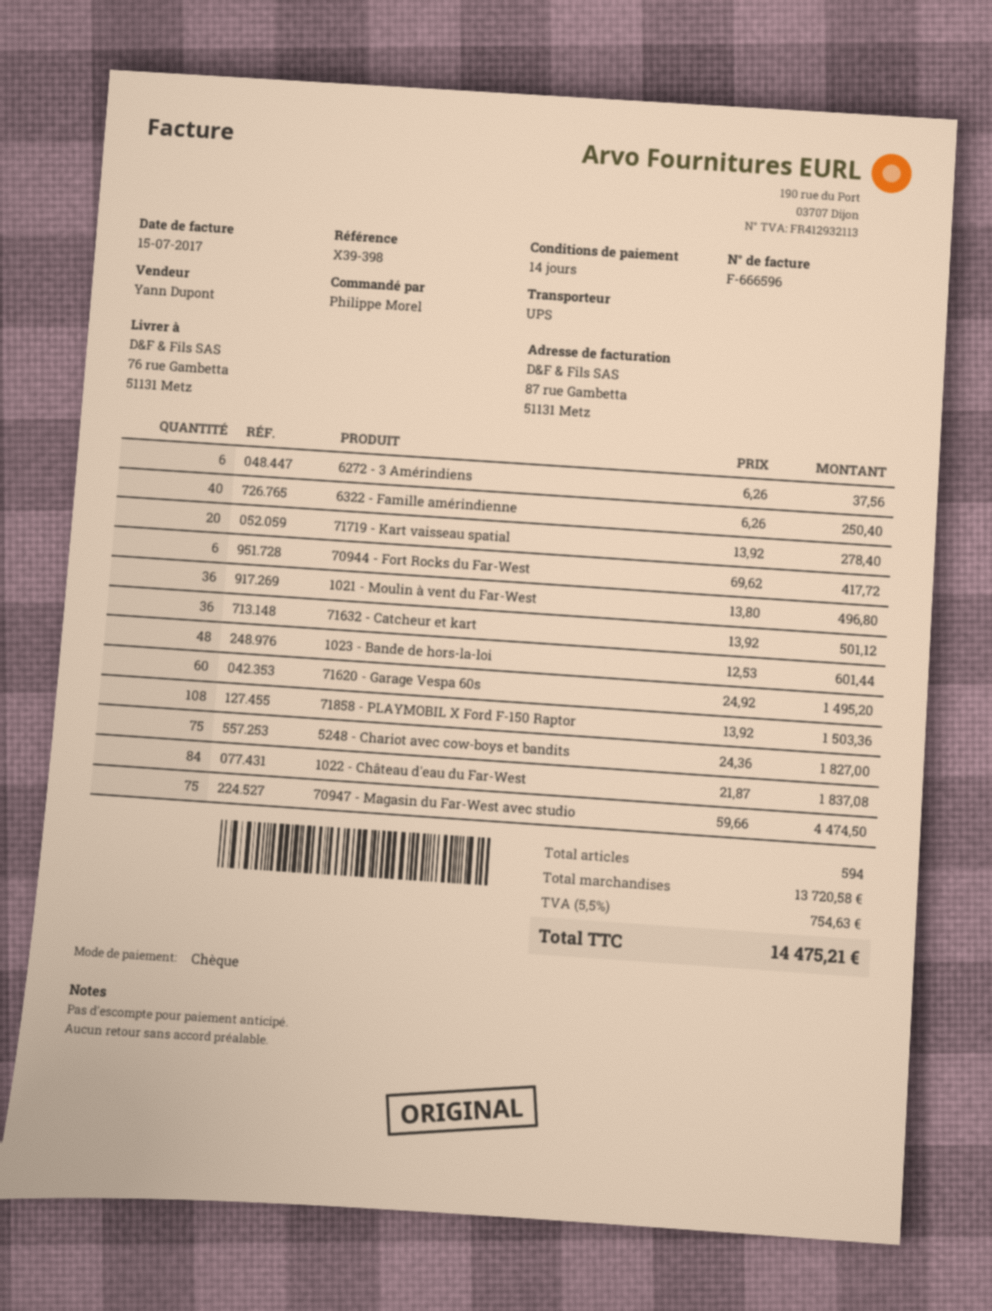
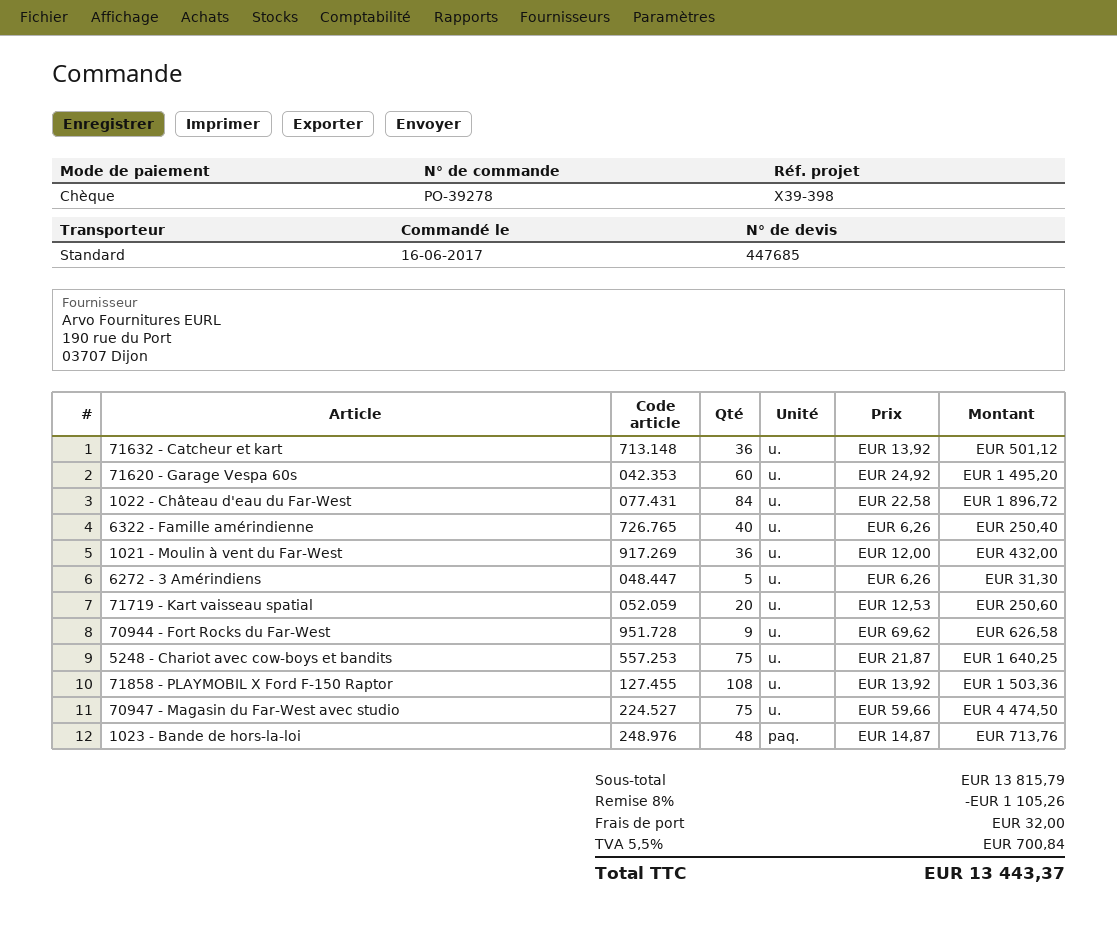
shipping method: UPS -> standard
6272 - 3 Amérindiens: 6 x 6.26 = 37.56 -> 5 x 6.26 = 31.30
71719 - Kart vaisseau spatial: 20 x 13.92 = 278.40 -> 20 x 12.53 = 250.60
70944 - Fort Rocks du Far-West: 6 x 69.62 = 417.72 -> 9 x 69.62 = 626.58
1021 - Moulin à vent du Far-West: 36 x 13.80 = 496.80 -> 36 x 12.00 = 432.00
1023 - Bande de hors-la-loi: 48 x 12.53 = 601.44 -> 48 x 14.87 = 713.76
5248 - Chariot avec cow-boys et bandits: 75 x 24.36 = 1827.00 -> 75 x 21.87 = 1640.25
1022 - Château d'eau du Far-West: 84 x 21.87 = 1837.08 -> 84 x 22.58 = 1896.72
subtotal: 13720.58 -> 13815.79
discount: none -> 8% = 1105.26
shipping: none -> 32.00
tax: 5.5% = 754.63 -> 5.5% = 700.84
total: 14475.21 -> 13443.37

